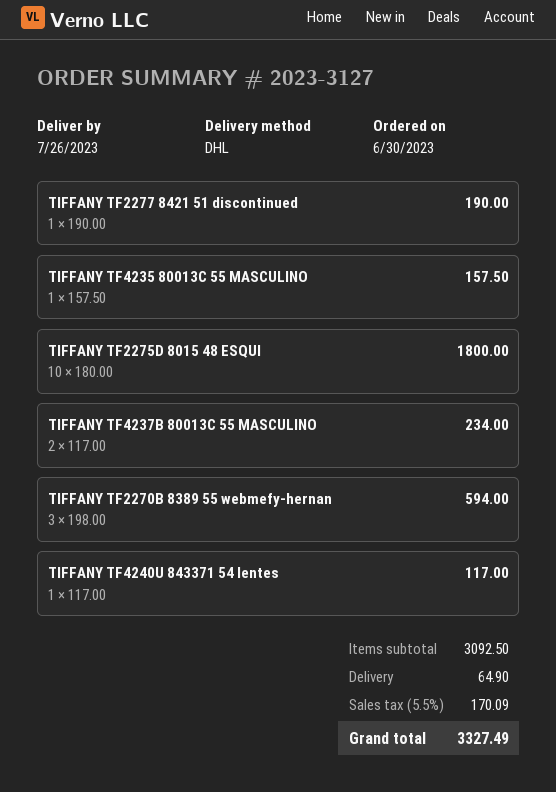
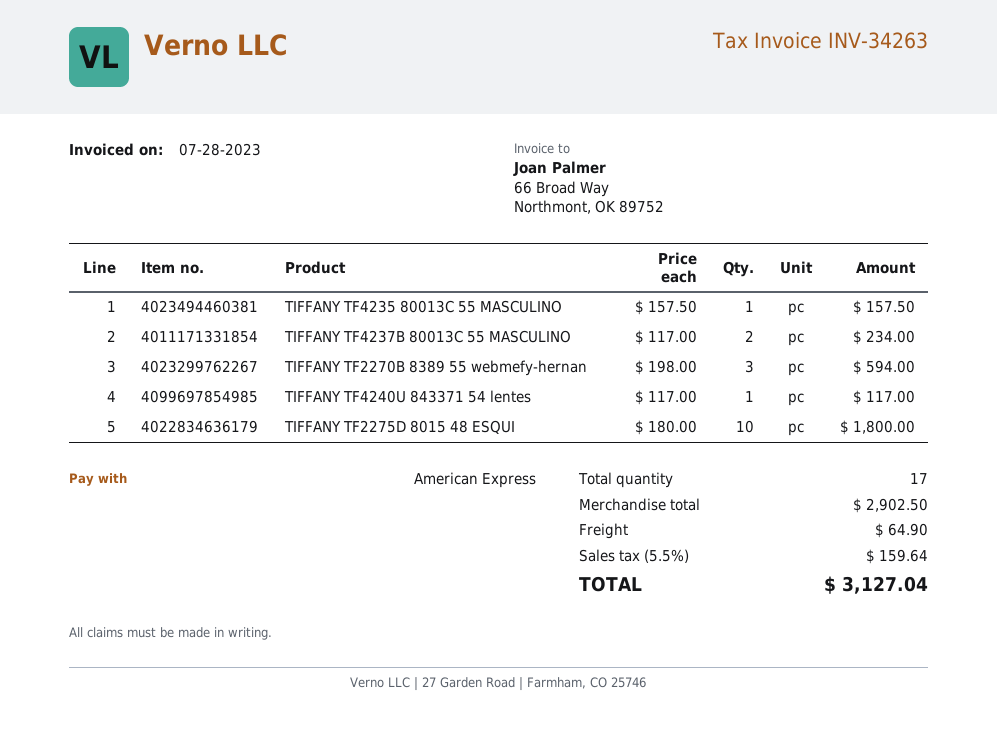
TIFFANY TF2277 8421 51 discontinued: 1 x 190.00 = 190.00 -> none
subtotal: 3092.50 -> 2902.50
tax: 5.5% = 170.09 -> 5.5% = 159.64
total: 3327.49 -> 3127.04

